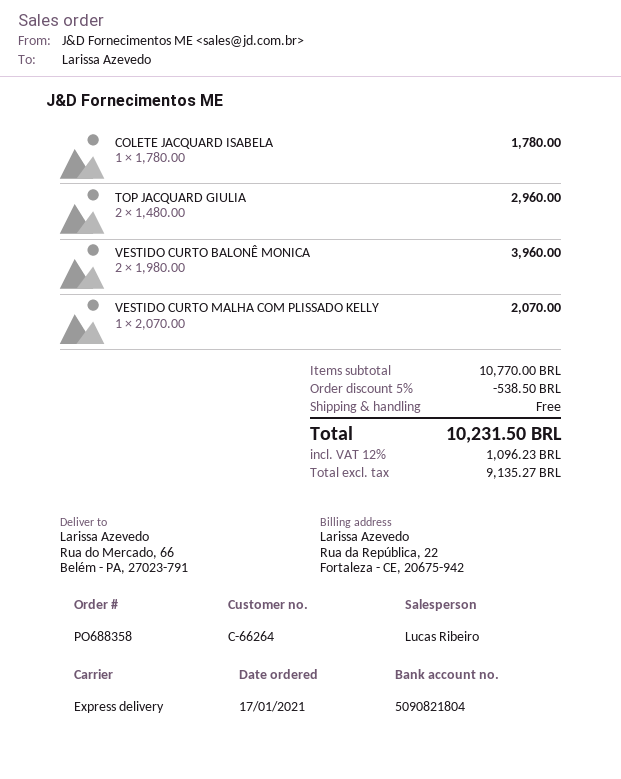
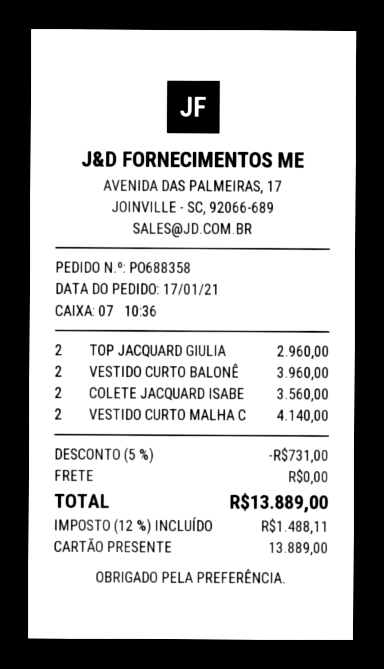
COLETE JACQUARD ISABELA: 1 for 1780.00 -> 2 for 3560.00
VESTIDO CURTO MALHA COM PLISSADO KELLY: 1 for 2070.00 -> 2 for 4140.00
discount: 5% = 538.50 -> 5% = 731.00
tax: 12% = 1096.23 -> 12% = 1488.11
total: 10231.50 -> 13889.00

